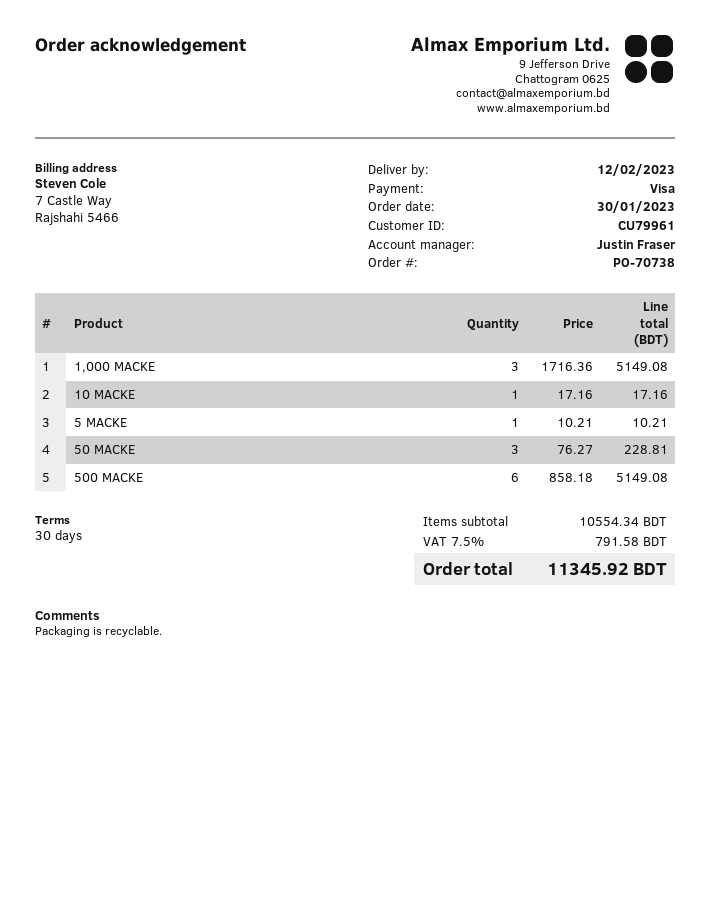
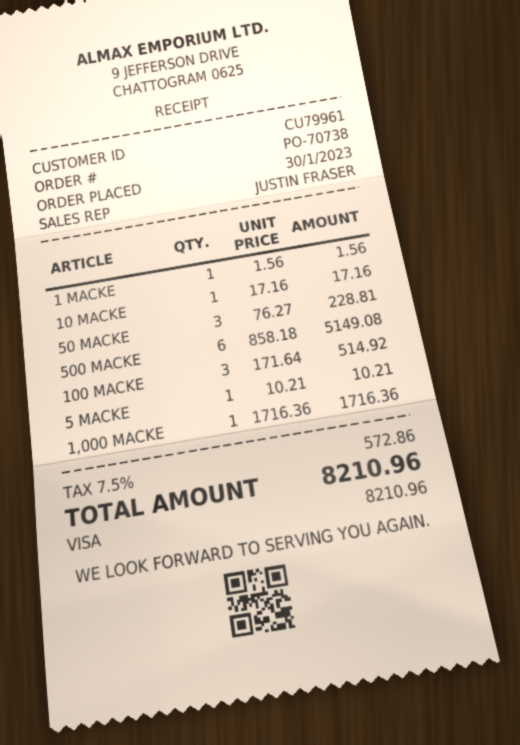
1,000 MACKE: 3 x 1716.36 = 5149.08 -> 1 x 1716.36 = 1716.36
1 MACKE: none -> 1 x 1.56 = 1.56
100 MACKE: none -> 3 x 171.64 = 514.92
tax: 7.5% = 791.58 -> 7.5% = 572.86
total: 11345.92 -> 8210.96

